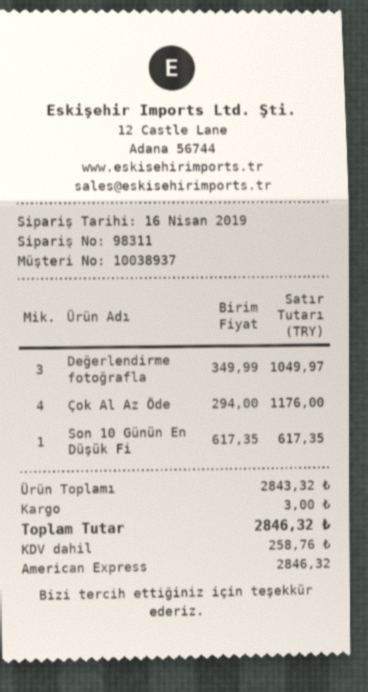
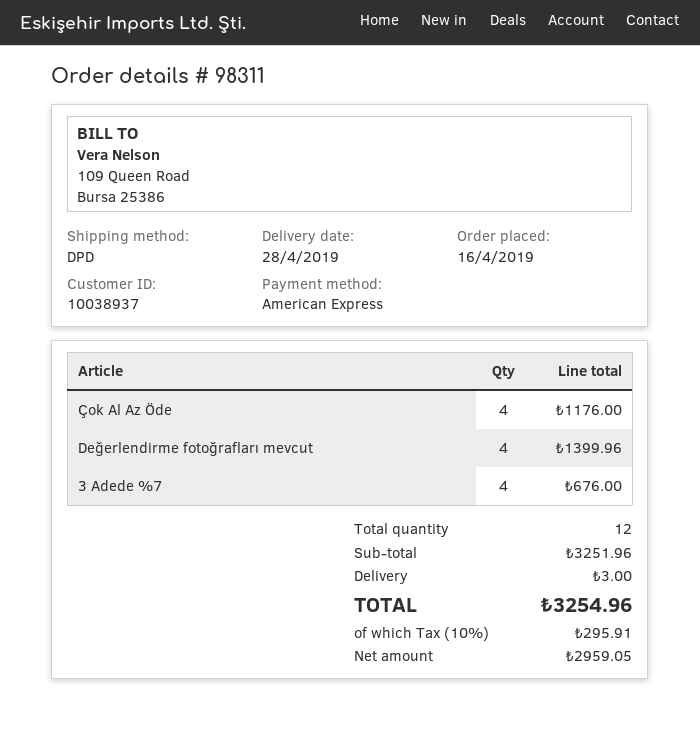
Değerlendirme fotoğrafla: 3 for 1049.97 -> 4 for 1399.96
Son 10 Günün En Düşük Fi: 1 for 617.35 -> none
3 Adede %7: none -> 4 for 676.00
subtotal: 2843.32 -> 3251.96
tax: 258.76 -> 295.91
total: 2846.32 -> 3254.96

